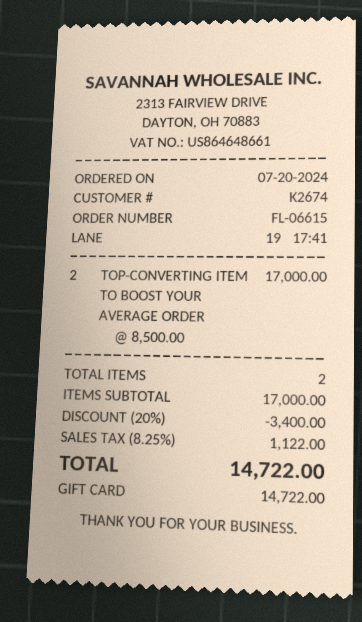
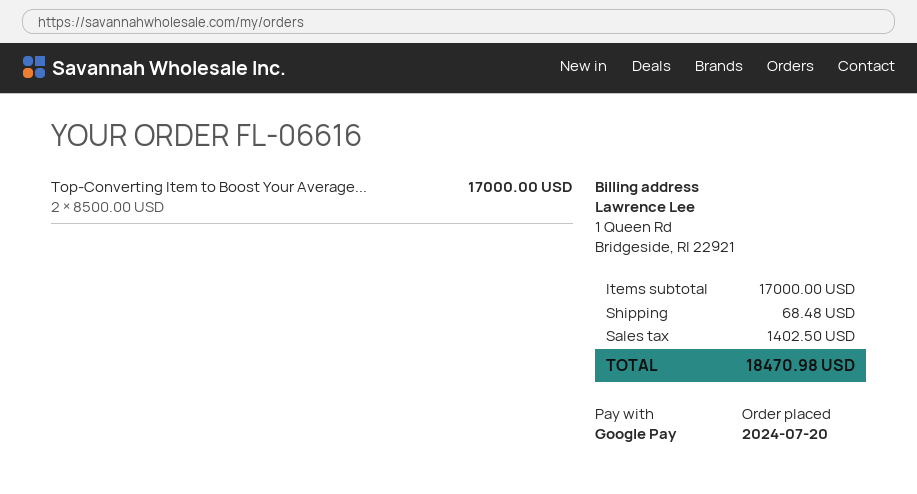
order number: FL-06615 -> FL-06616
payment method: gift card -> Google Pay
discount: 20% = 3400.00 -> none
shipping: none -> 68.48
tax: 1122.00 -> 1402.50
total: 14722.00 -> 18470.98

